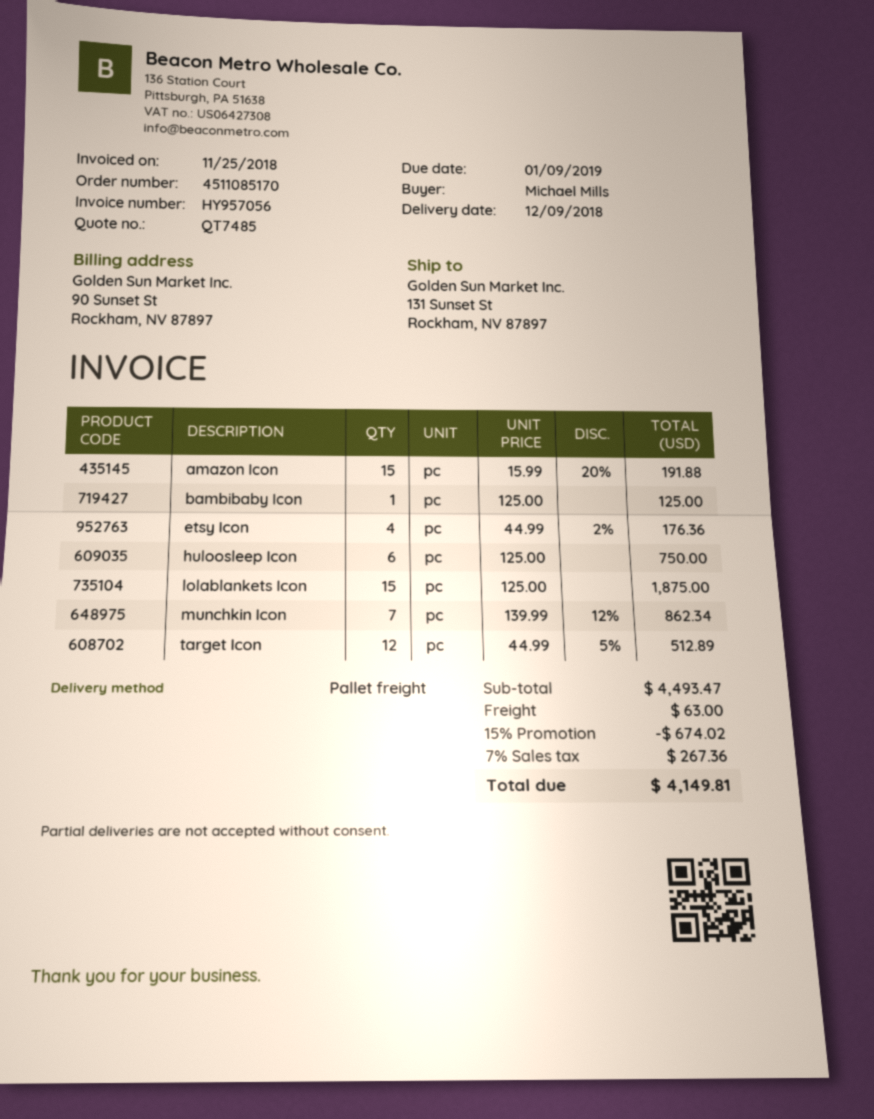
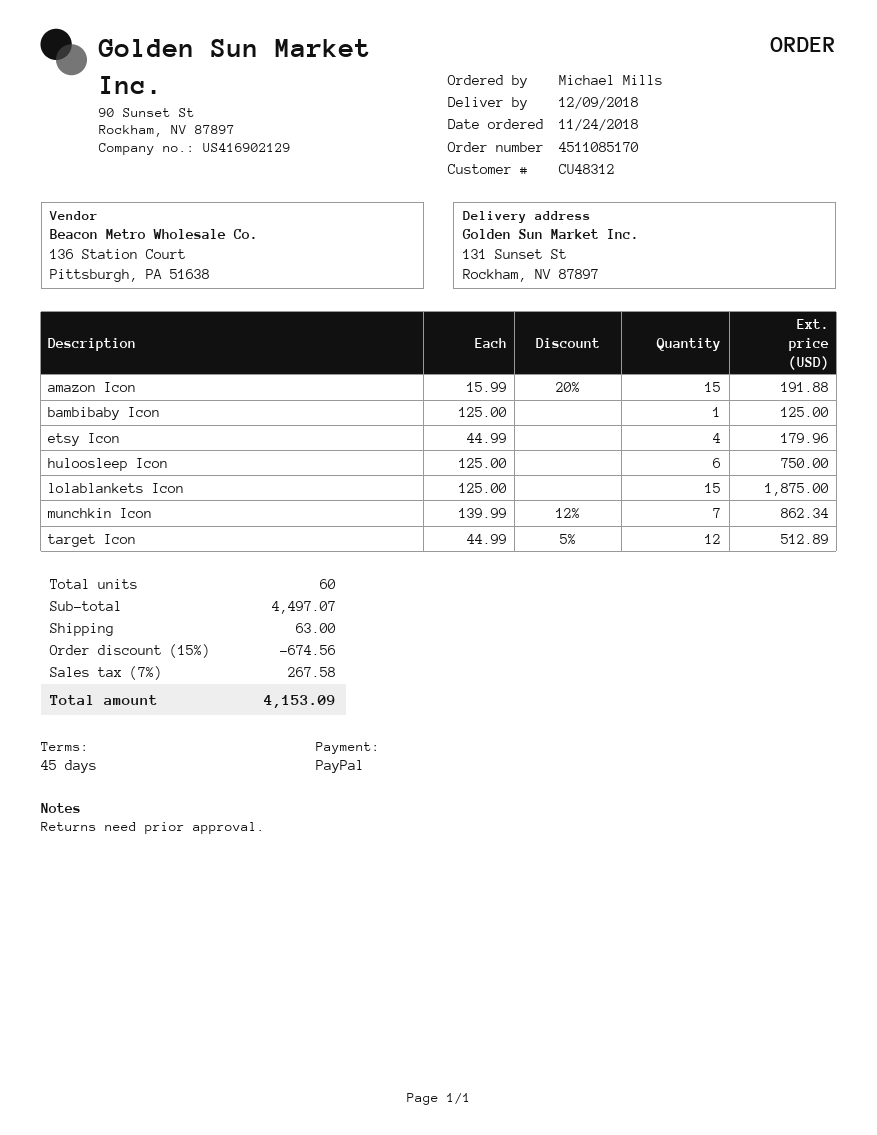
etsy Icon: 4 x 44.99 - 2% = 176.36 -> 4 x 44.99 = 179.96
subtotal: 4493.47 -> 4497.07
discount: 15% = 674.02 -> 15% = 674.56
tax: 7% = 267.36 -> 7% = 267.58
total: 4149.81 -> 4153.09

